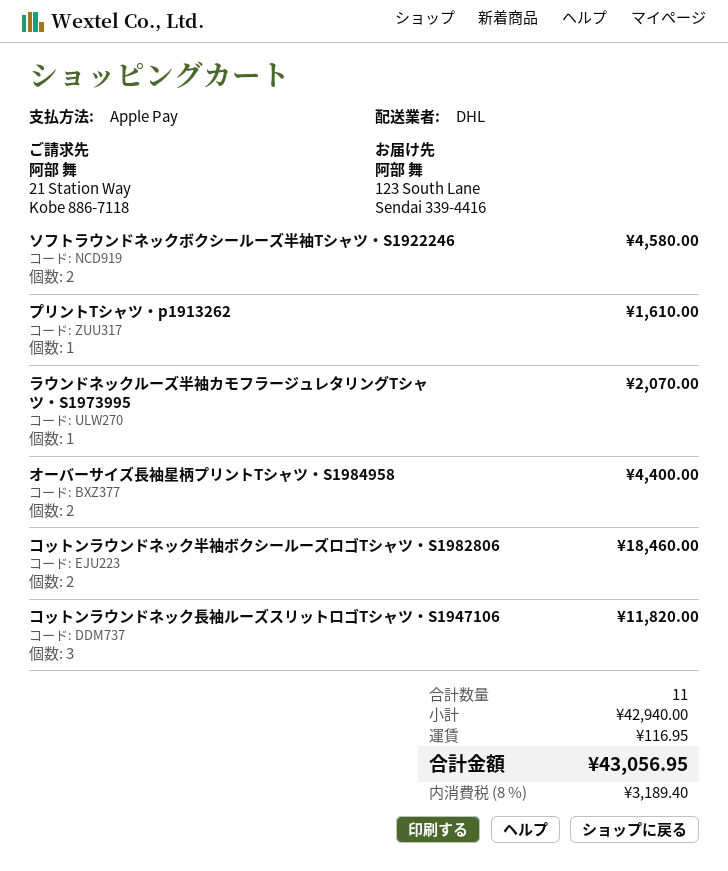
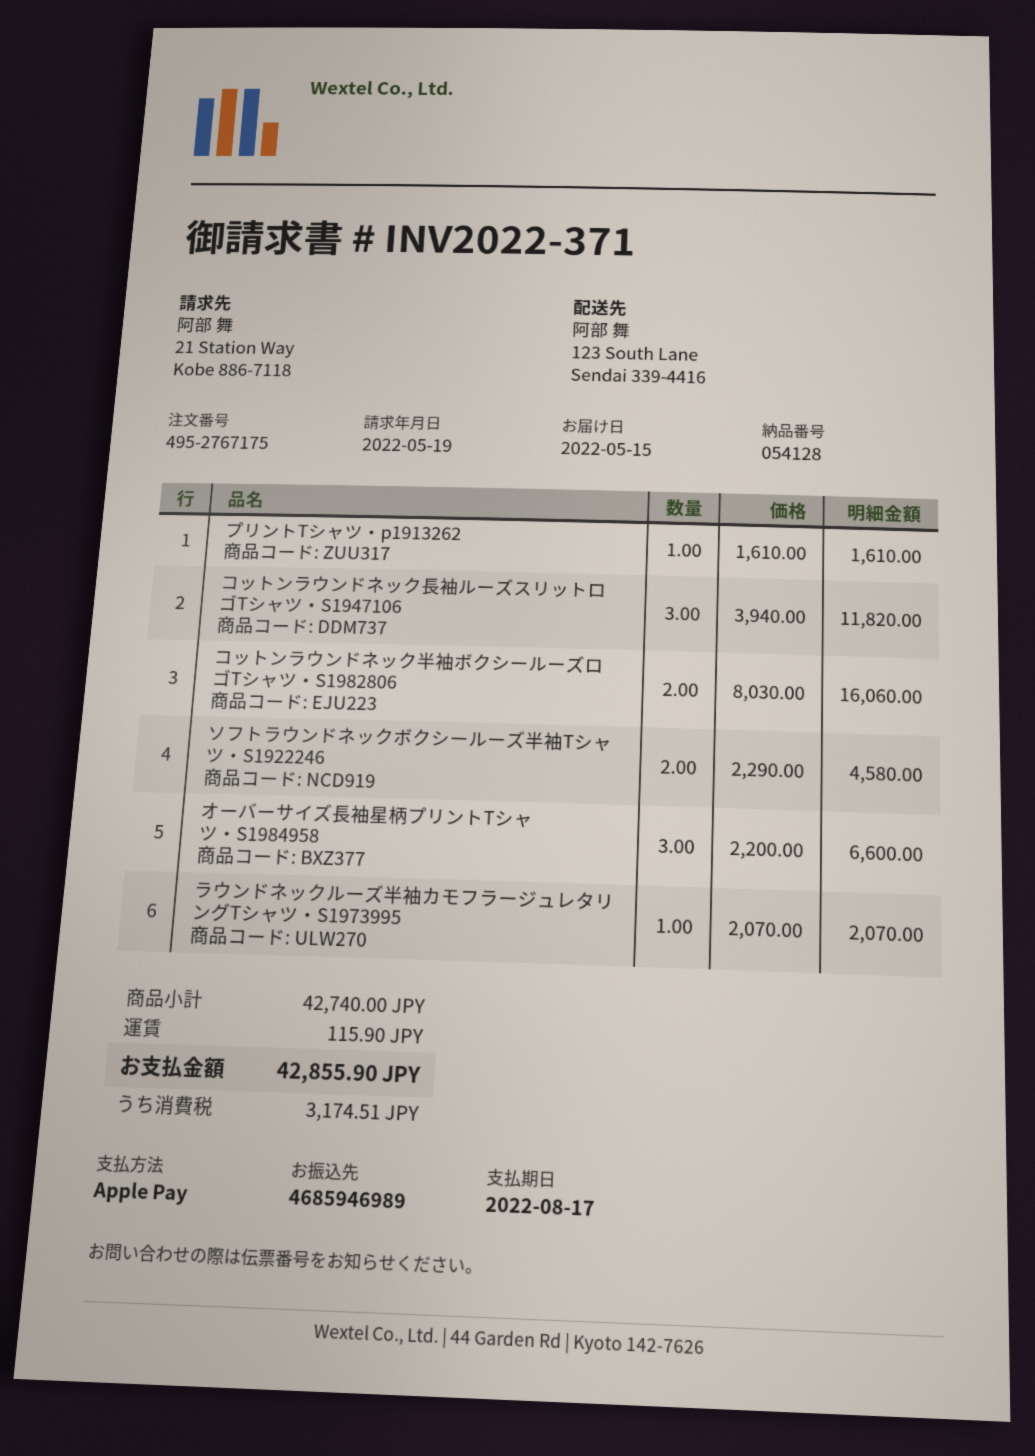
オーバーサイズ長袖星柄プリントTシャツ・S1984958: 2 for 4400.00 -> 3 for 6600.00
コットンラウンドネック半袖ボクシールーズロゴTシャツ・S1982806: 2 for 18460.00 -> 2 for 16060.00
subtotal: 42940.00 -> 42740.00
shipping: 116.95 -> 115.90
tax: 3189.40 -> 3174.51
total: 43056.95 -> 42855.90

